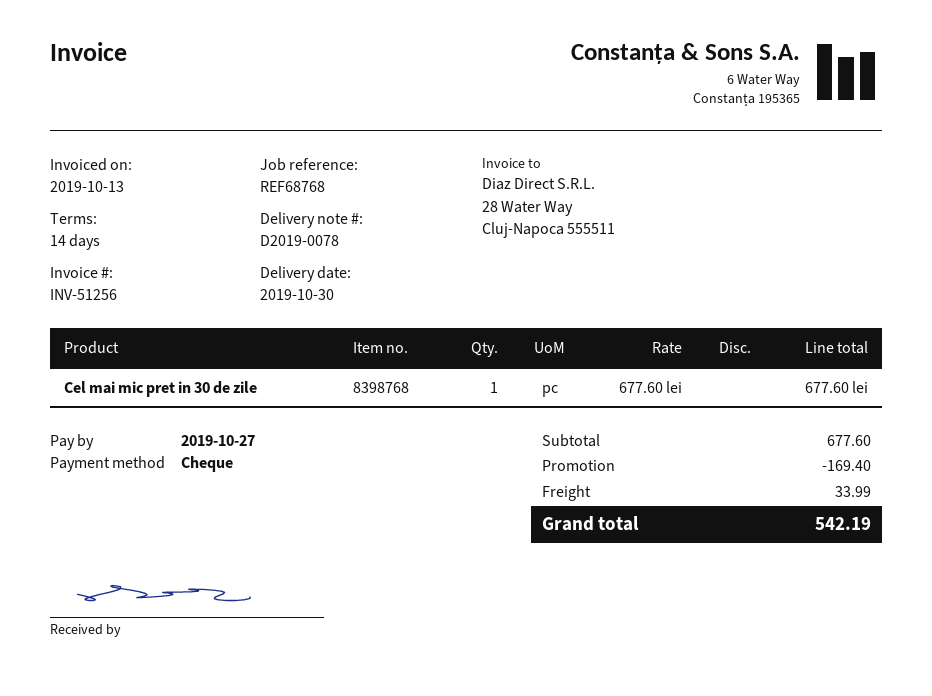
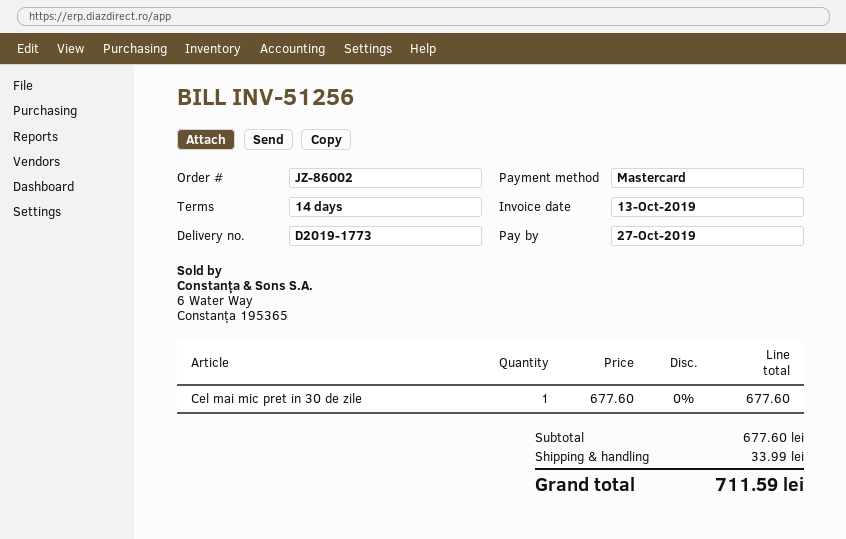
delivery note number: D2019-0078 -> D2019-1773
payment method: cheque -> Mastercard
discount: 169.40 -> none
total: 542.19 -> 711.59

